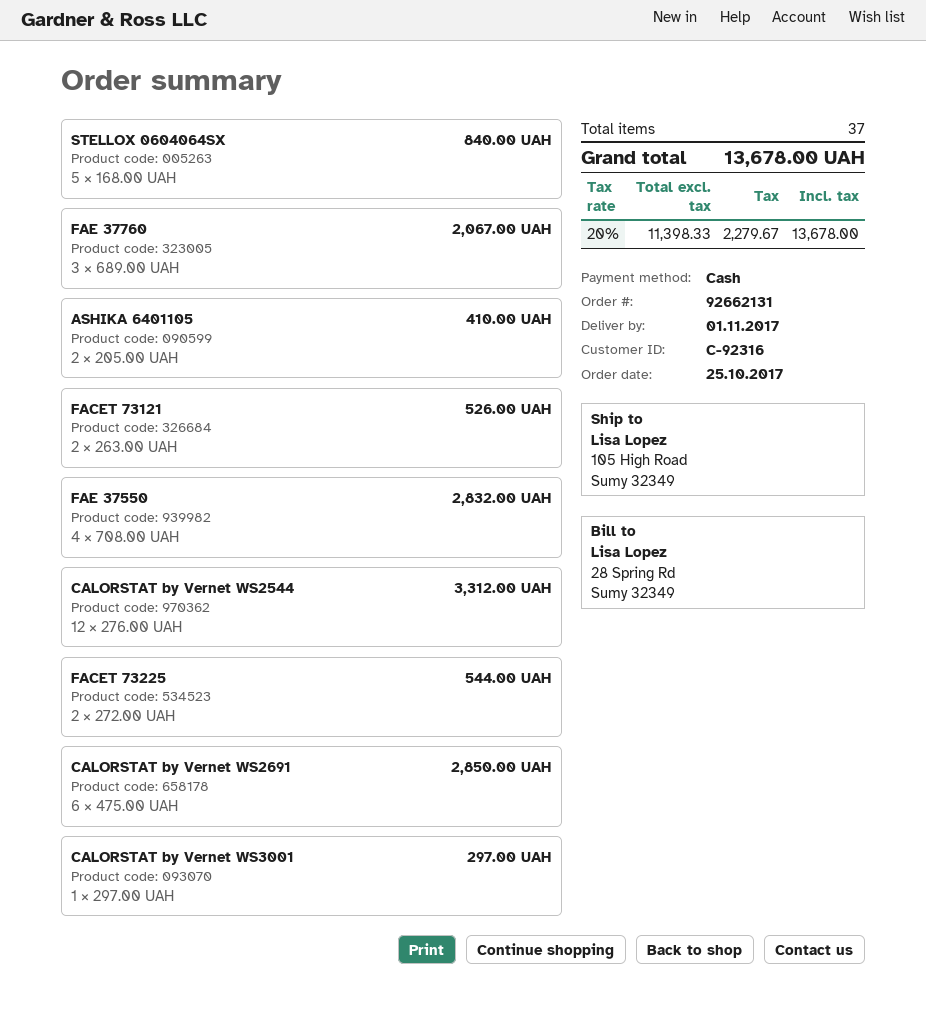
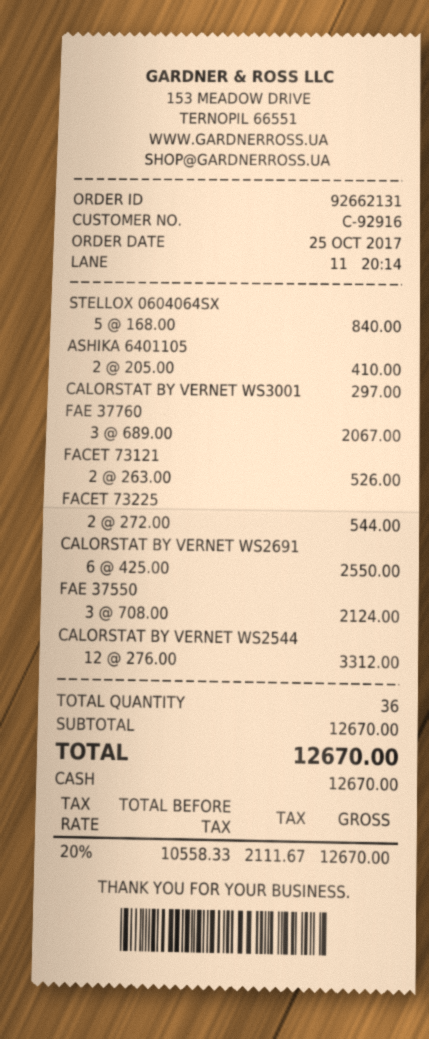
customer number: C-92316 -> C-92916
FAE 37550: 4 x 708.00 = 2832.00 -> 3 x 708.00 = 2124.00
CALORSTAT by Vernet WS2691: 6 x 475.00 = 2850.00 -> 6 x 425.00 = 2550.00
total quantity: 37 -> 36
net: 11398.33 -> 10558.33
tax: 20% = 2279.67 -> 20% = 2111.67
total: 13678.00 -> 12670.00

